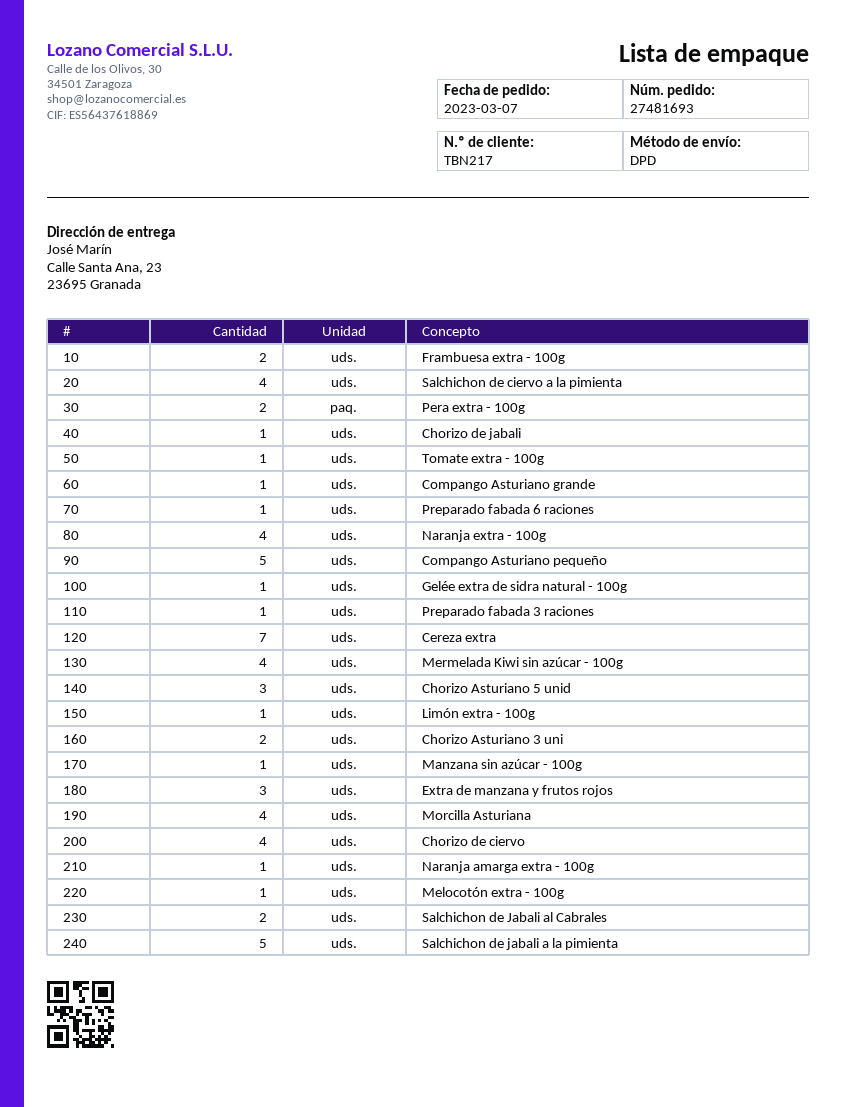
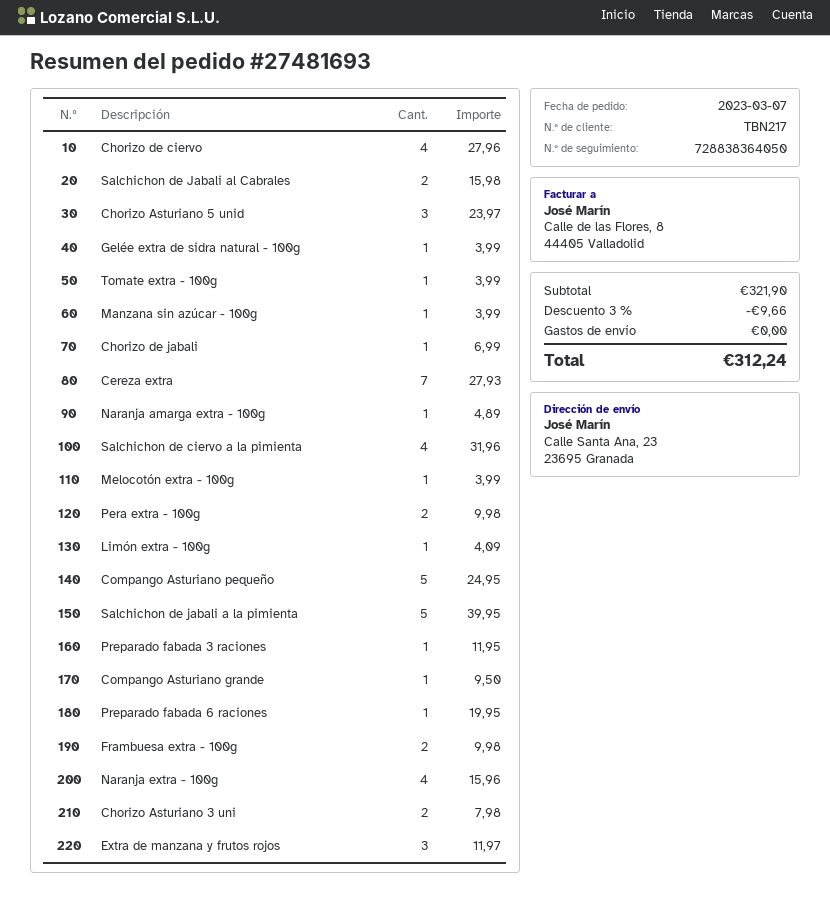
Mermelada Kiwi sin azúcar - 100g: 4 -> none
Morcilla Asturiana: 4 -> none

